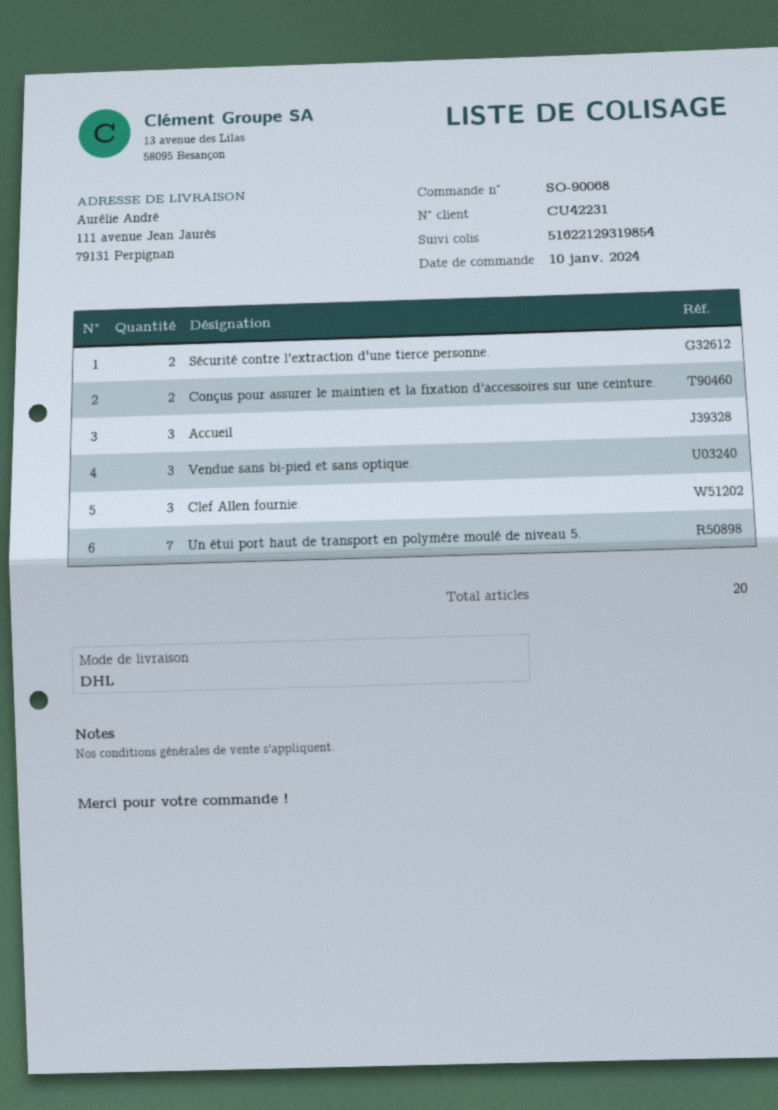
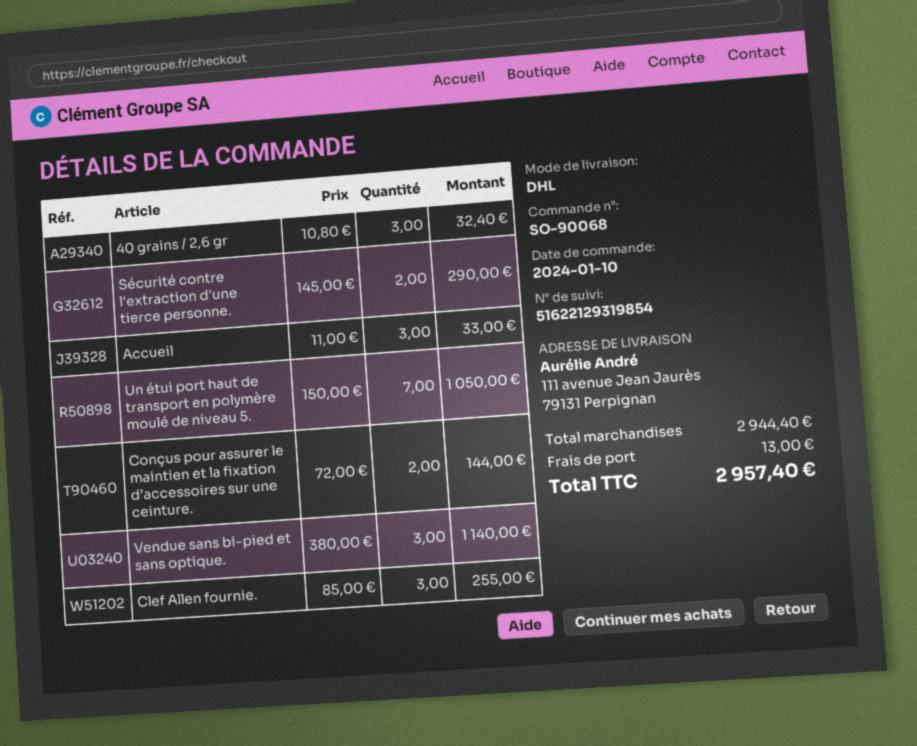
40 grains / 2,6 gr: none -> 3

